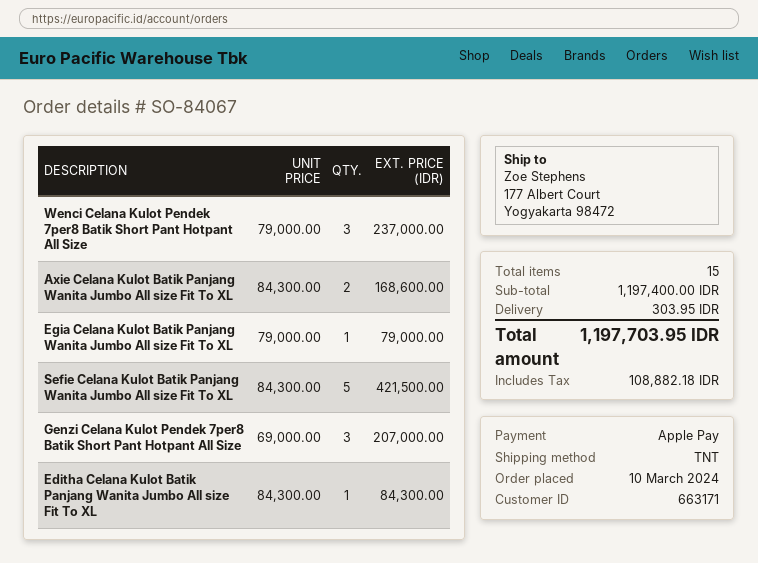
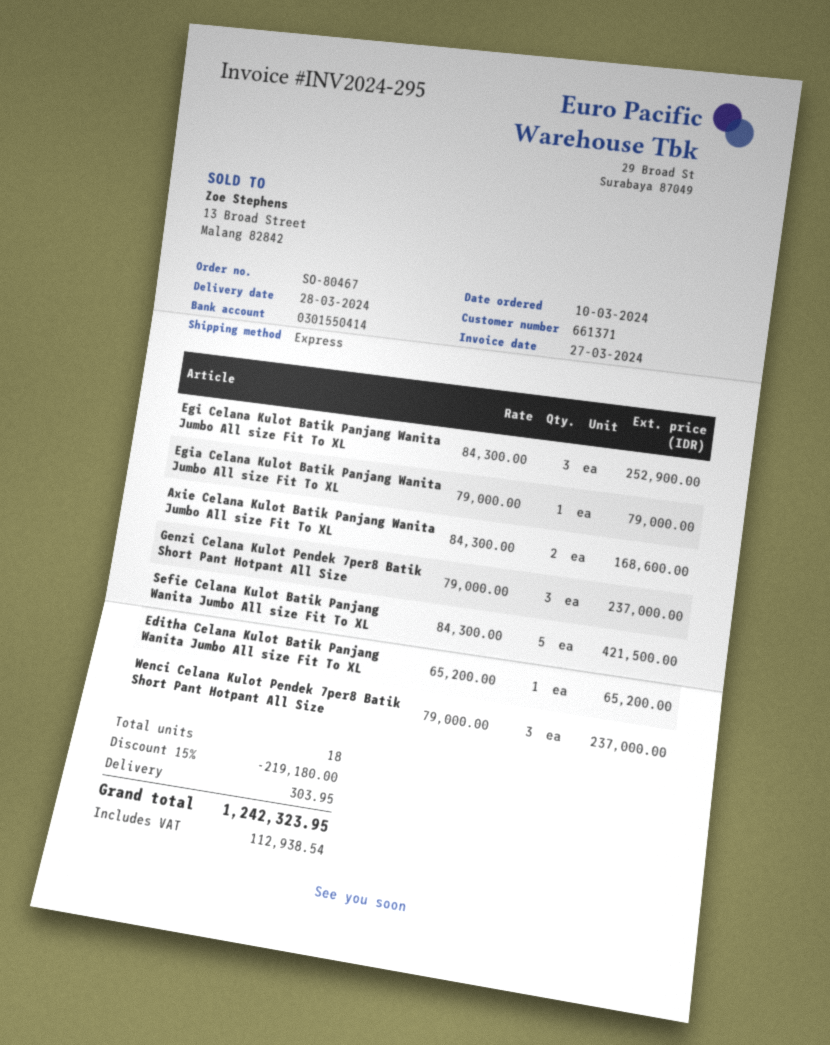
order number: SO-84067 -> SO-80467
customer number: 663171 -> 661371
shipping method: TNT -> express
Genzi Celana Kulot Pendek 7per8 Batik Short Pant Hotpant All Size: 3 x 69000.00 = 207000.00 -> 3 x 79000.00 = 237000.00
Editha Celana Kulot Batik Panjang Wanita Jumbo All size Fit To XL: 1 x 84300.00 = 84300.00 -> 1 x 65200.00 = 65200.00
Egi Celana Kulot Batik Panjang Wanita Jumbo All size Fit To XL: none -> 3 x 84300.00 = 252900.00
total quantity: 15 -> 18
discount: none -> 15% = 219180.00
tax: 108882.18 -> 112938.54
total: 1197703.95 -> 1242323.95

